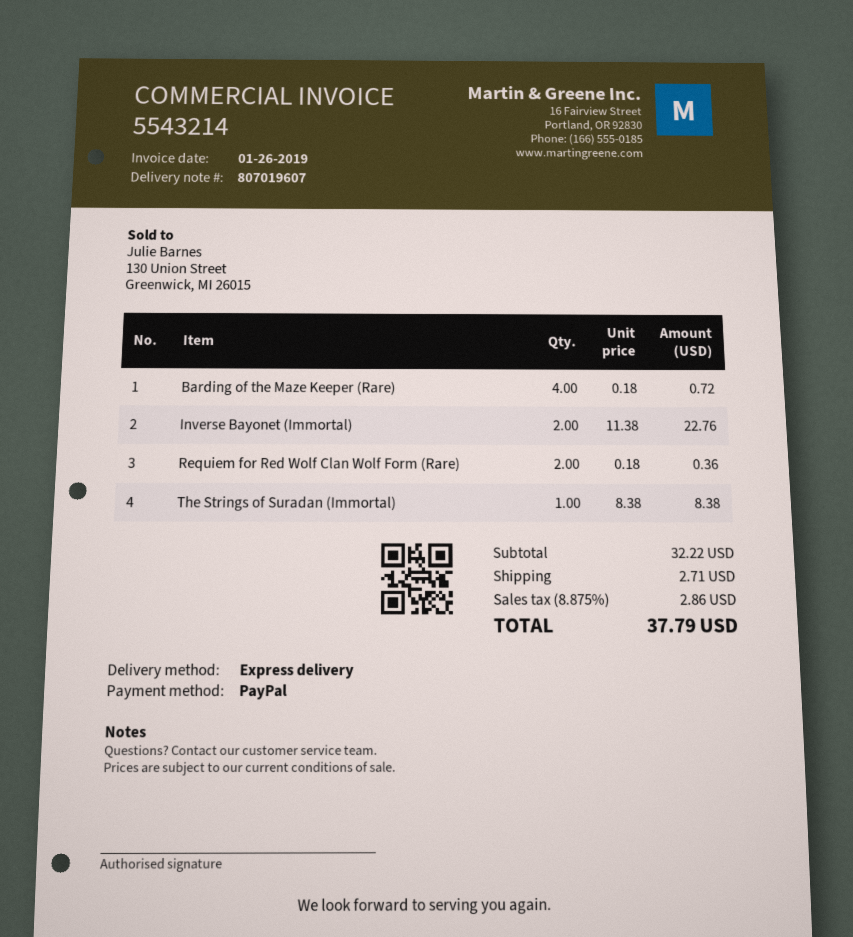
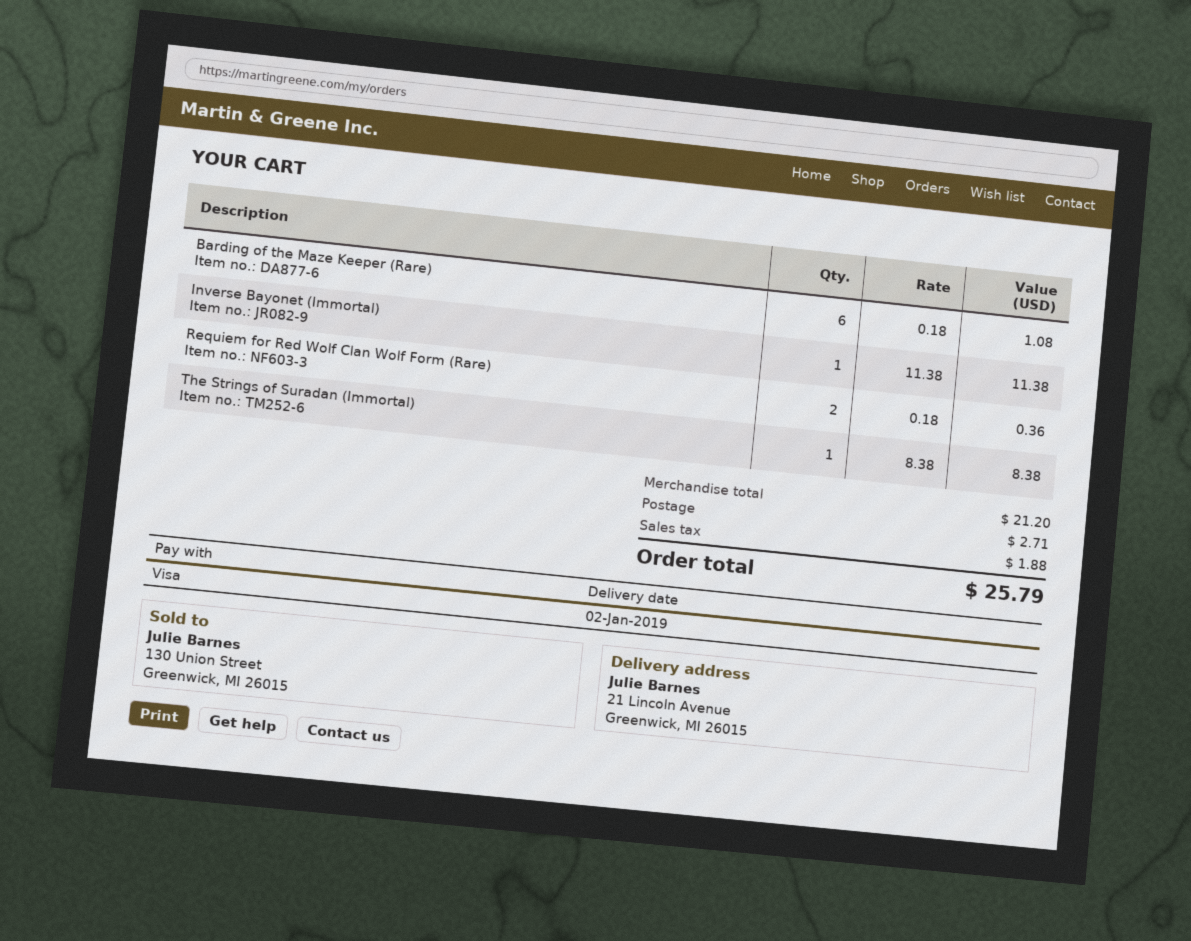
payment method: PayPal -> Visa
Barding of the Maze Keeper (Rare): 4 x 0.18 = 0.72 -> 6 x 0.18 = 1.08
Inverse Bayonet (Immortal): 2 x 11.38 = 22.76 -> 1 x 11.38 = 11.38
subtotal: 32.22 -> 21.20
tax: 2.86 -> 1.88
total: 37.79 -> 25.79

